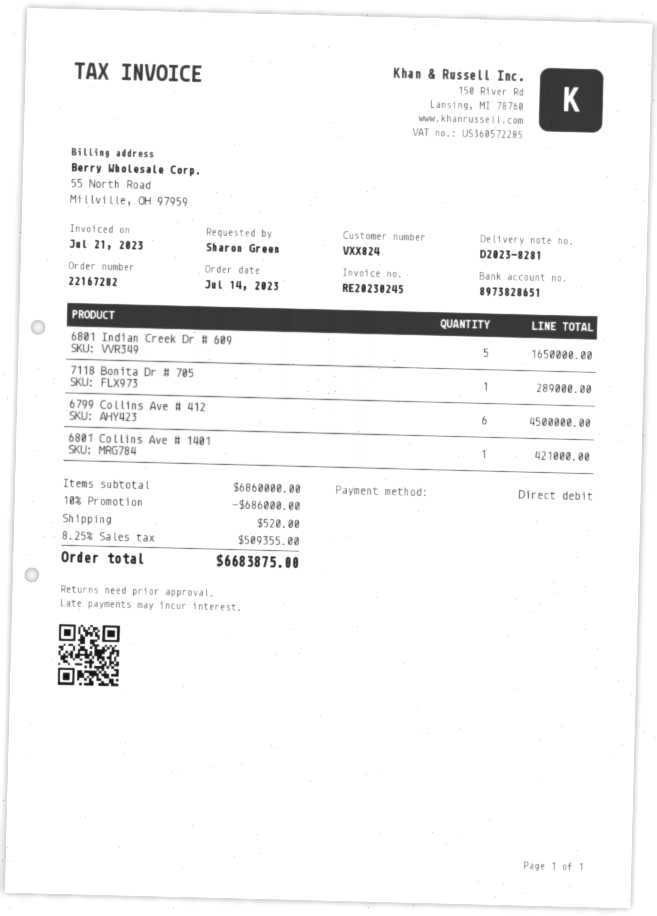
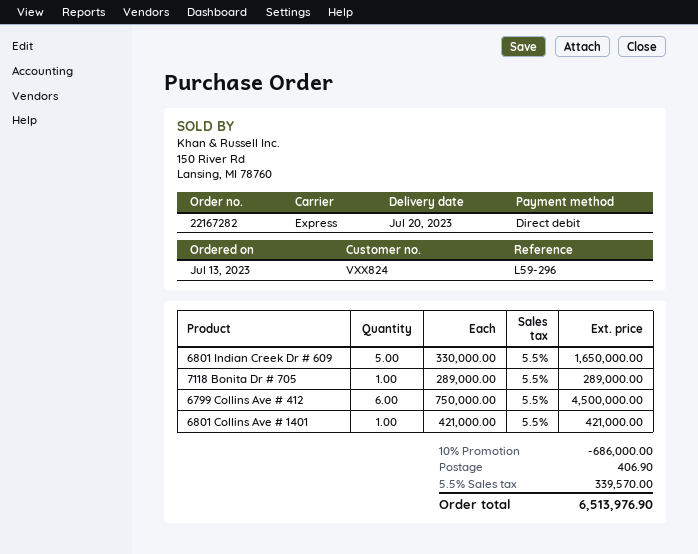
order date: 2023-07-14 -> 2023-07-13
shipping: 520.00 -> 406.90
tax: 8.25% = 509355.00 -> 5.5% = 339570.00
total: 6683875.00 -> 6513976.90

